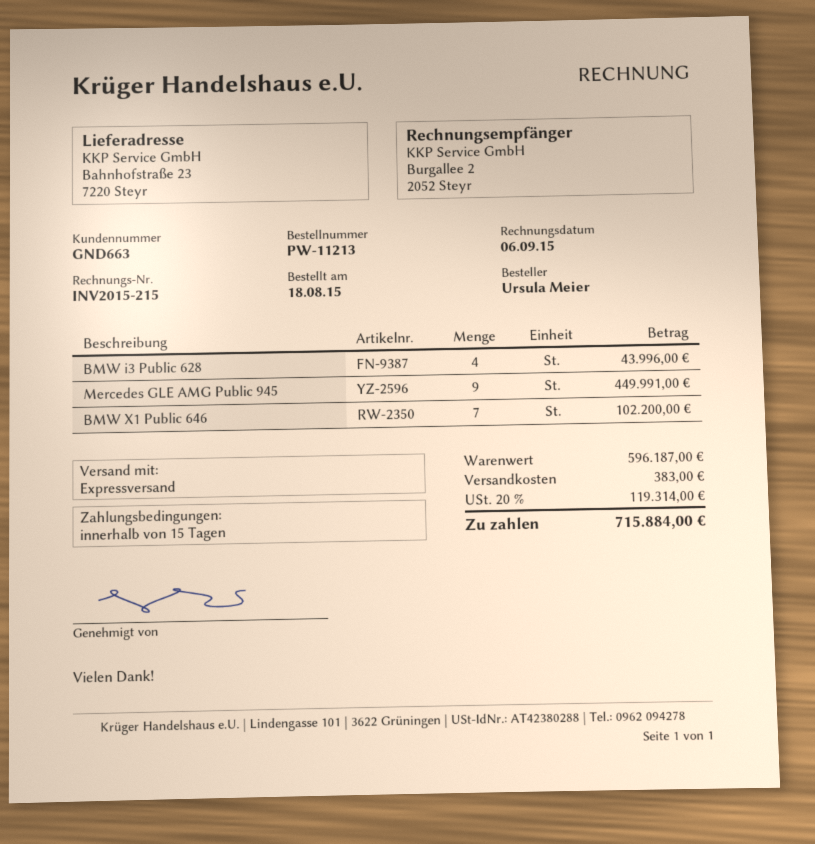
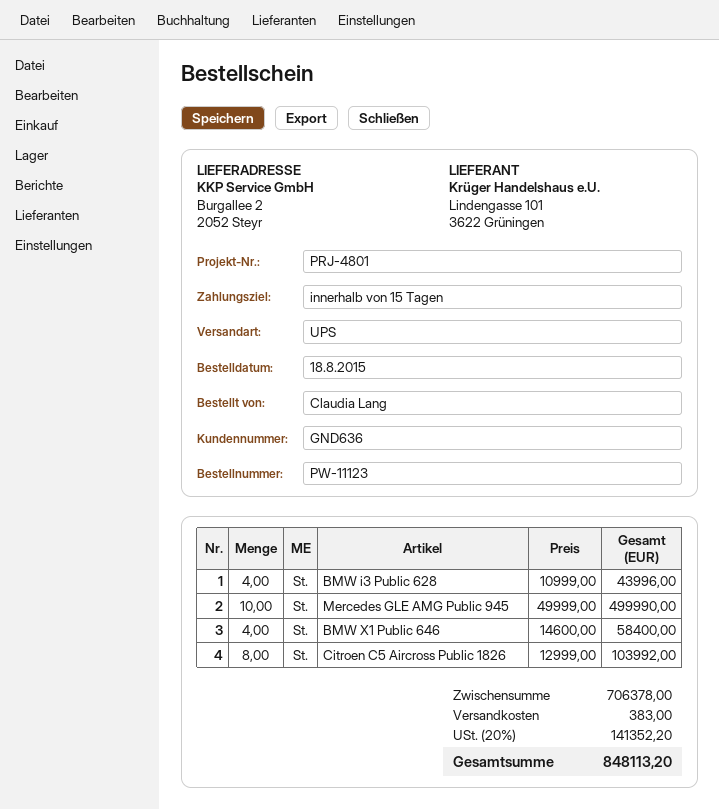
order number: PW-11213 -> PW-11123
customer number: GND663 -> GND636
ordered by: Ursula Meier -> Claudia Lang
shipping method: express -> UPS
ship to: Bahnhofstraße 23, 7220 Steyr -> Burgallee 2, 2052 Steyr
Mercedes GLE AMG Public 945: 9 for 449991.00 -> 10 for 499990.00
BMW X1 Public 646: 7 for 102200.00 -> 4 for 58400.00
Citroen C5 Aircross Public 1826: none -> 8 for 103992.00
subtotal: 596187.00 -> 706378.00
tax: 20% = 119314.00 -> 20% = 141352.20
total: 715884.00 -> 848113.20

